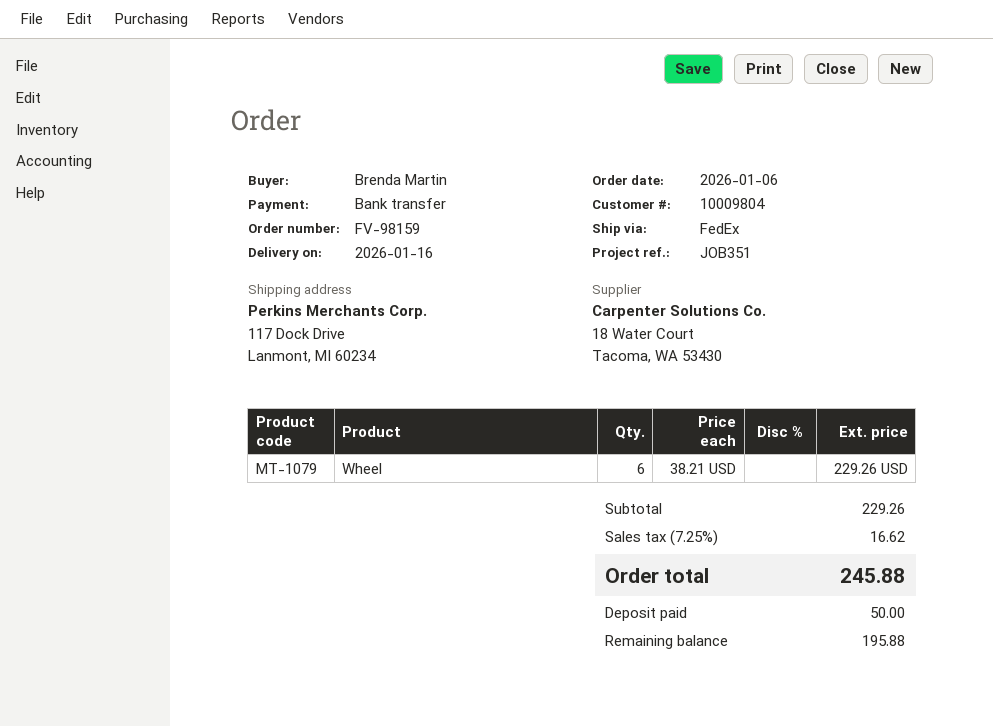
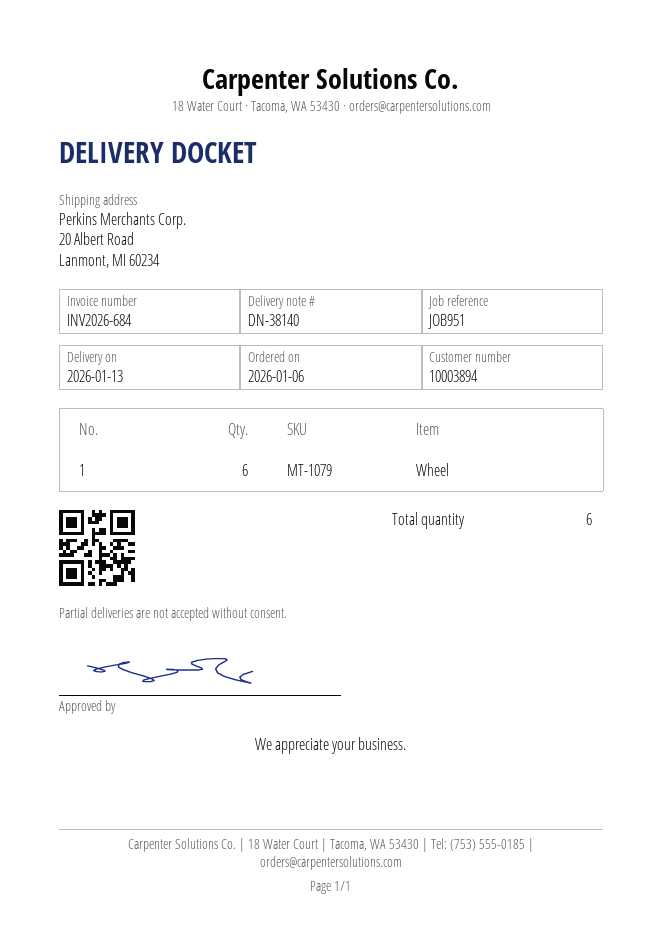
delivery date: 2026-01-16 -> 2026-01-13
customer number: 10009804 -> 10003894
reference: JOB351 -> JOB951
ship to: 117 Dock Drive, Lanmont, MI 60234 -> 20 Albert Road, Lanmont, MI 60234

